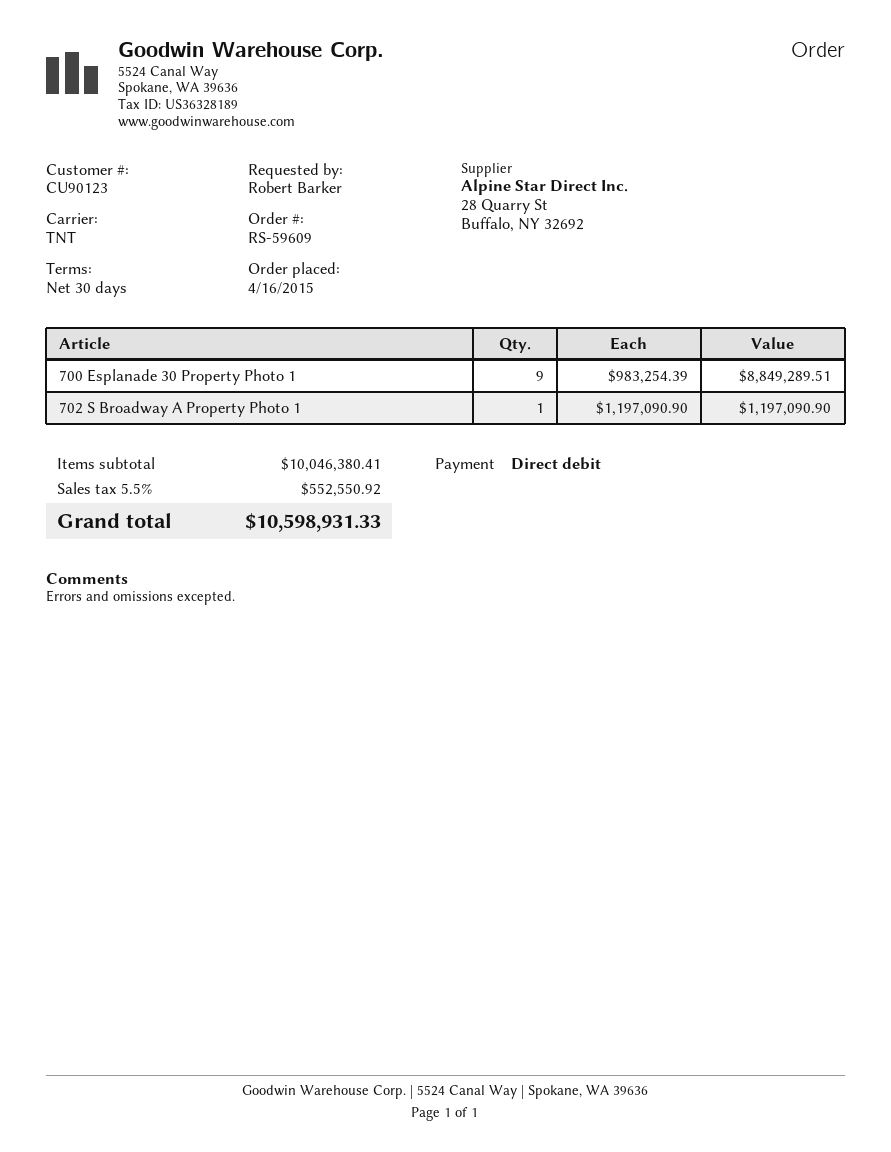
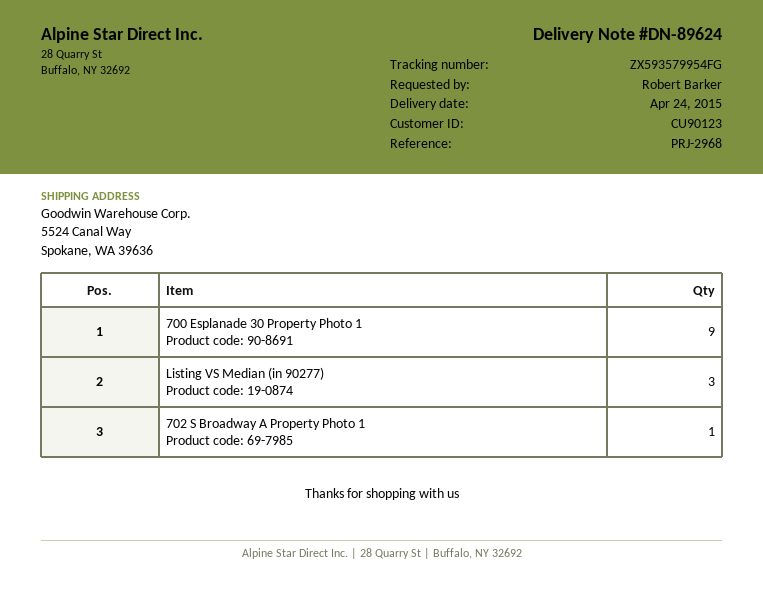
Listing VS Median (in 90277): none -> 3

